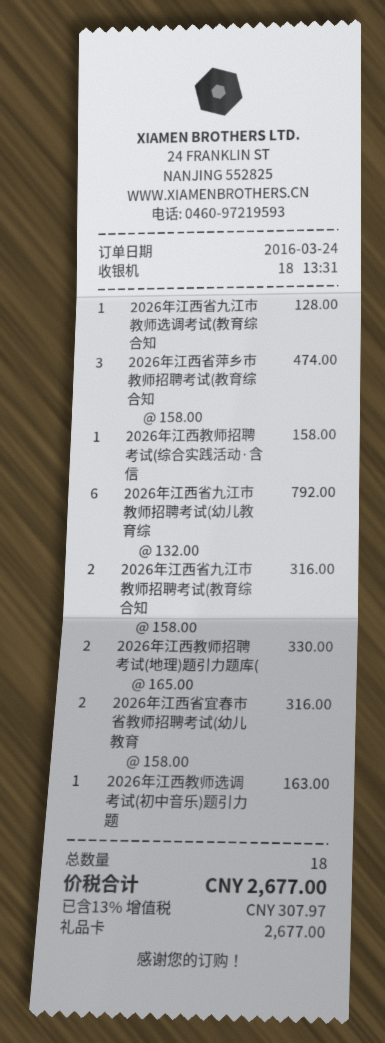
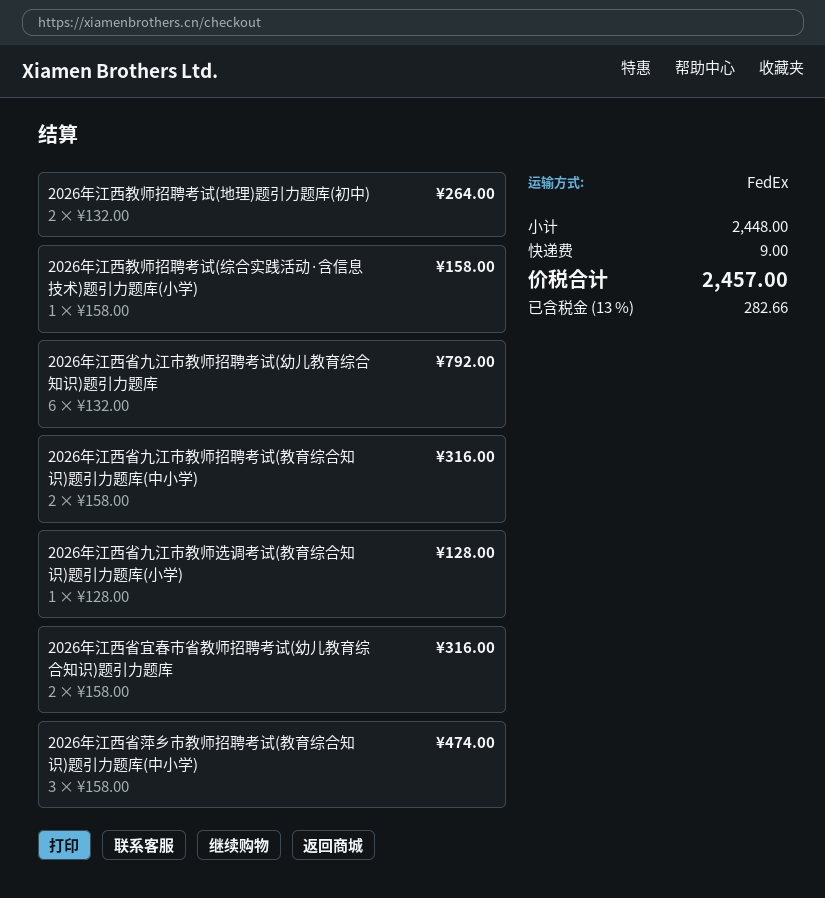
2026年江西教师招聘考试(地理)题引力题库(: 2 x 165.00 = 330.00 -> 2 x 132.00 = 264.00
2026年江西教师选调考试(初中音乐)题引力题: 1 x 163.00 = 163.00 -> none
shipping: none -> 9.00
tax: 13% = 307.97 -> 13% = 282.66
total: 2677.00 -> 2457.00

